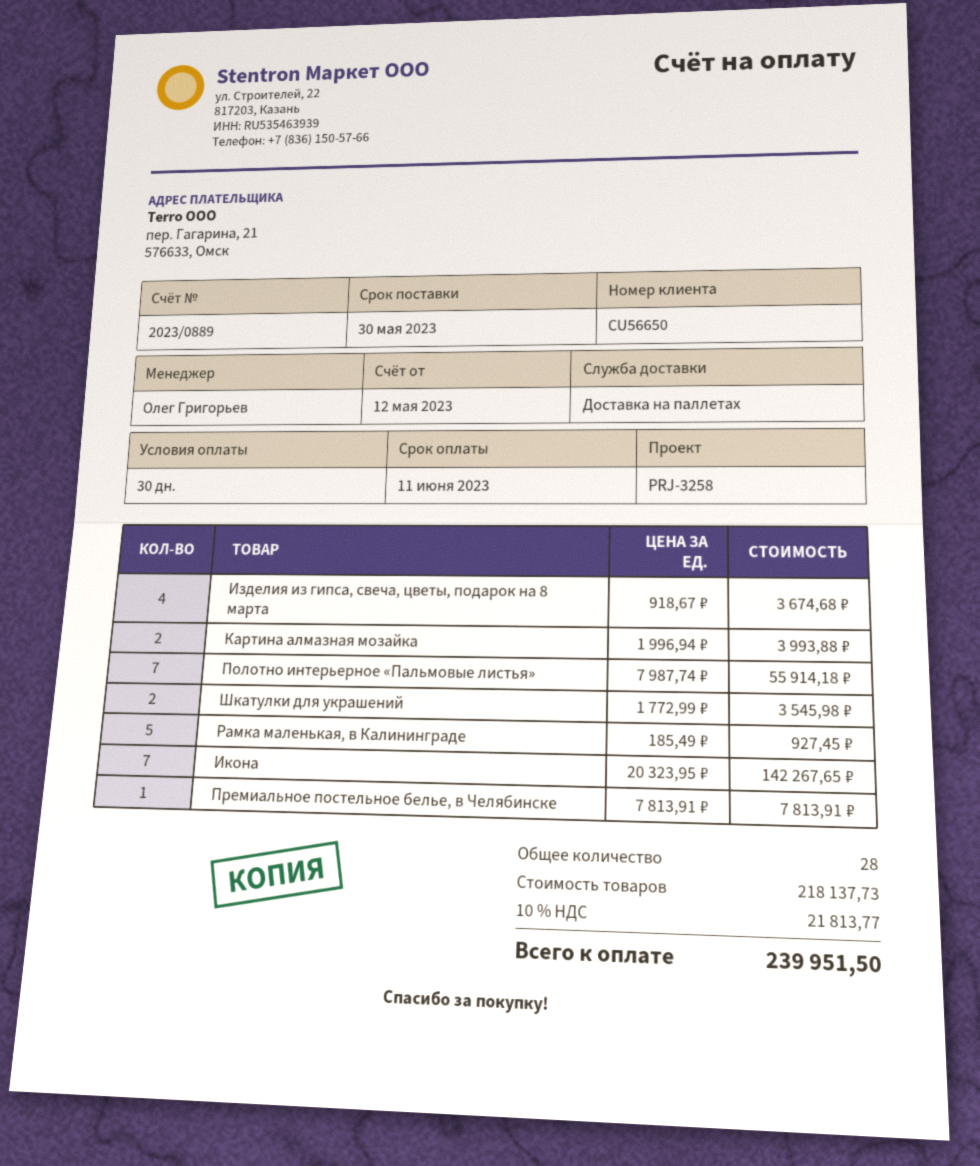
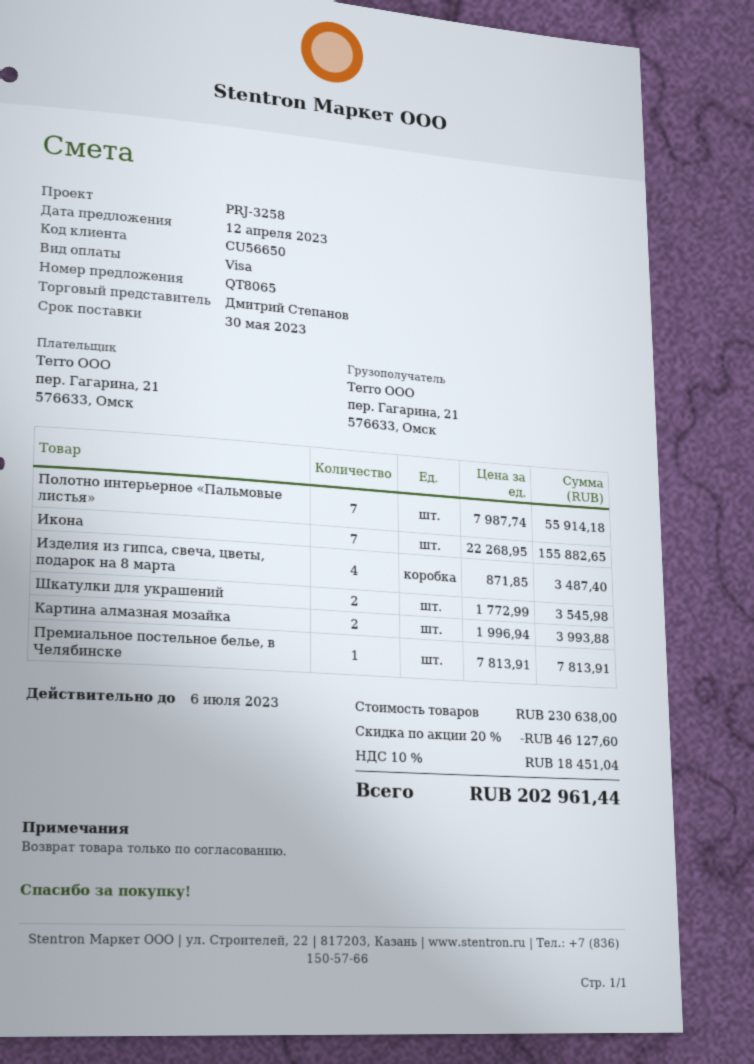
sales rep: Олег Григорьев -> Дмитрий Степанов
Изделия из гипса, свеча, цветы, подарок на 8 марта: 4 x 918.67 = 3674.68 -> 4 x 871.85 = 3487.40
Рамка маленькая, в Калининграде: 5 x 185.49 = 927.45 -> none
Икона: 7 x 20323.95 = 142267.65 -> 7 x 22268.95 = 155882.65
subtotal: 218137.73 -> 230638.00
discount: none -> 20% = 46127.60
tax: 10% = 21813.77 -> 10% = 18451.04
total: 239951.50 -> 202961.44

